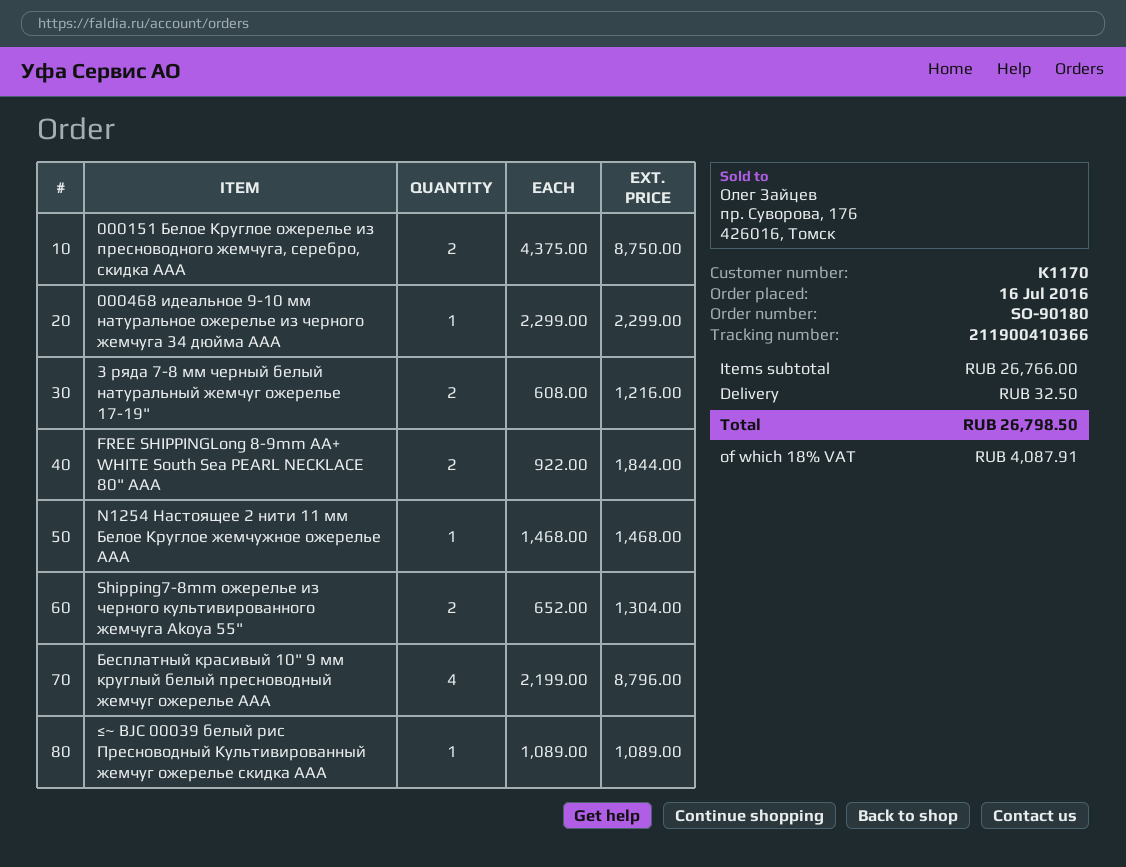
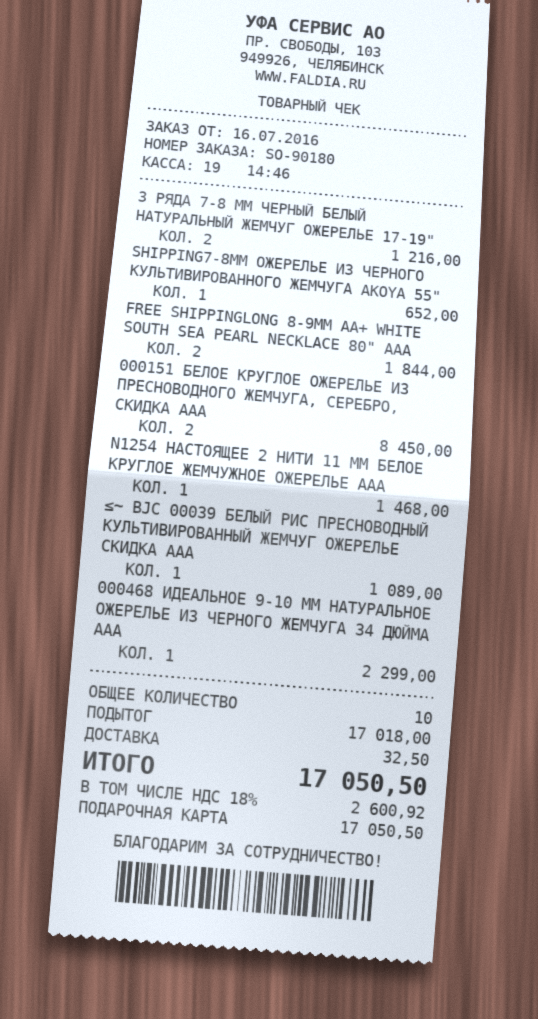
000151 Белое Круглое ожерелье из пресноводного жемчуга, серебро, скидка AAA: 2 for 8750.00 -> 2 for 8450.00
Shipping7-8mm ожерелье из черного культивированного жемчуга Akoya 55": 2 for 1304.00 -> 1 for 652.00
Бесплатный красивый 10" 9 мм круглый белый пресноводный жемчуг ожерелье AAA: 4 for 8796.00 -> none
subtotal: 26766.00 -> 17018.00
tax: 18% = 4087.91 -> 18% = 2600.92
total: 26798.50 -> 17050.50

